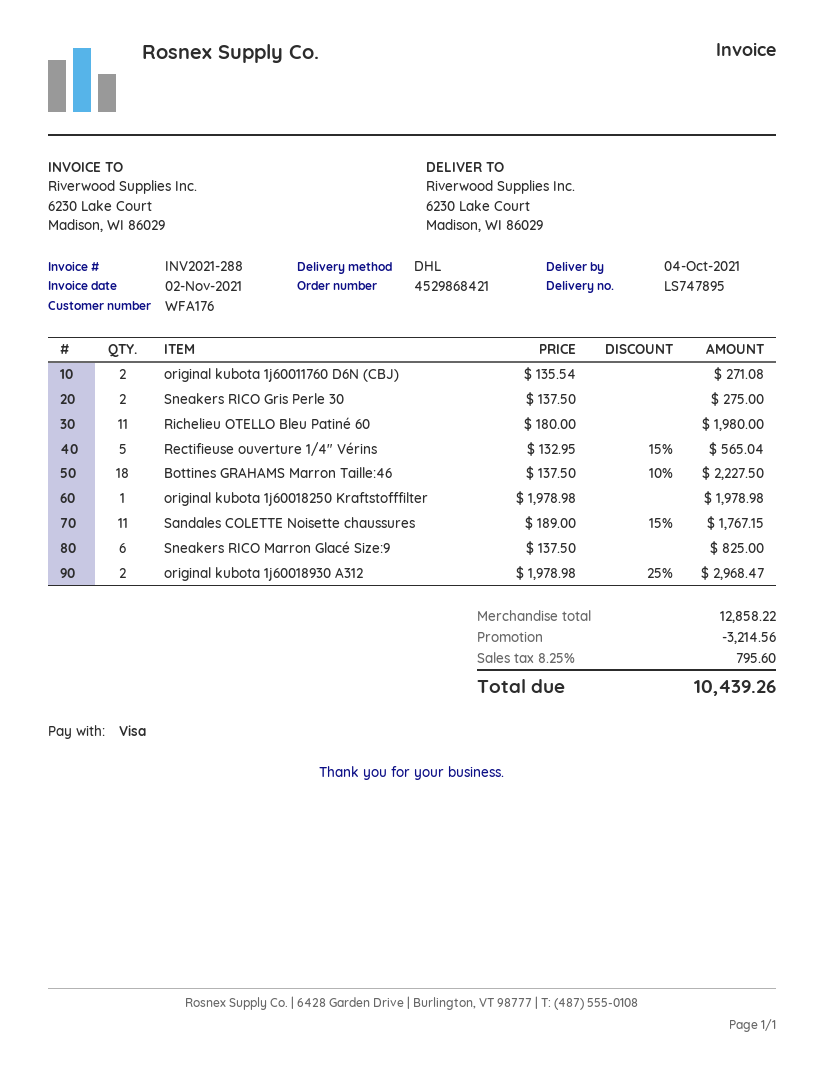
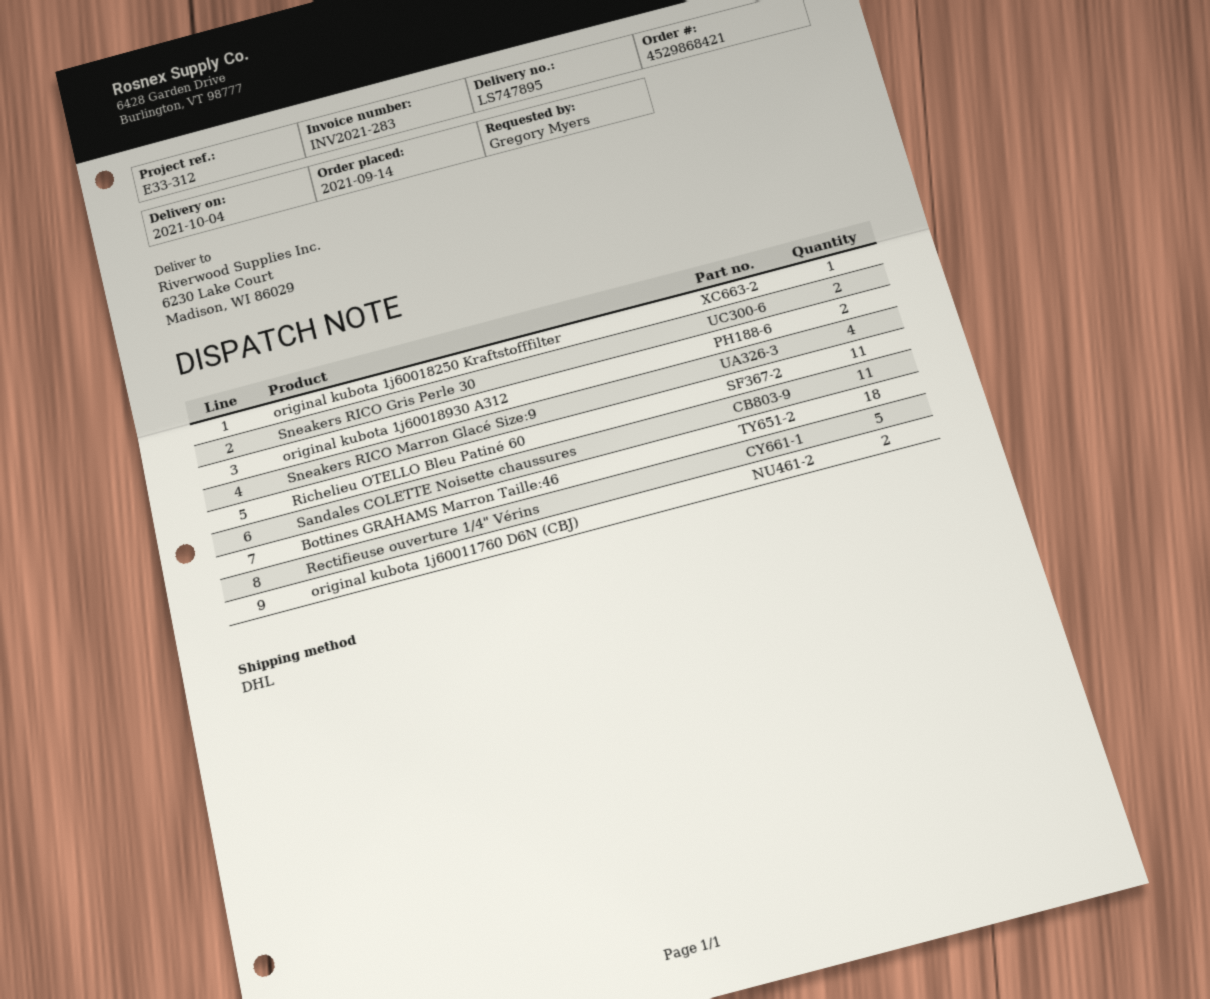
invoice number: INV2021-288 -> INV2021-283
Sneakers RICO Marron Glacé Size:9: 6 -> 4

